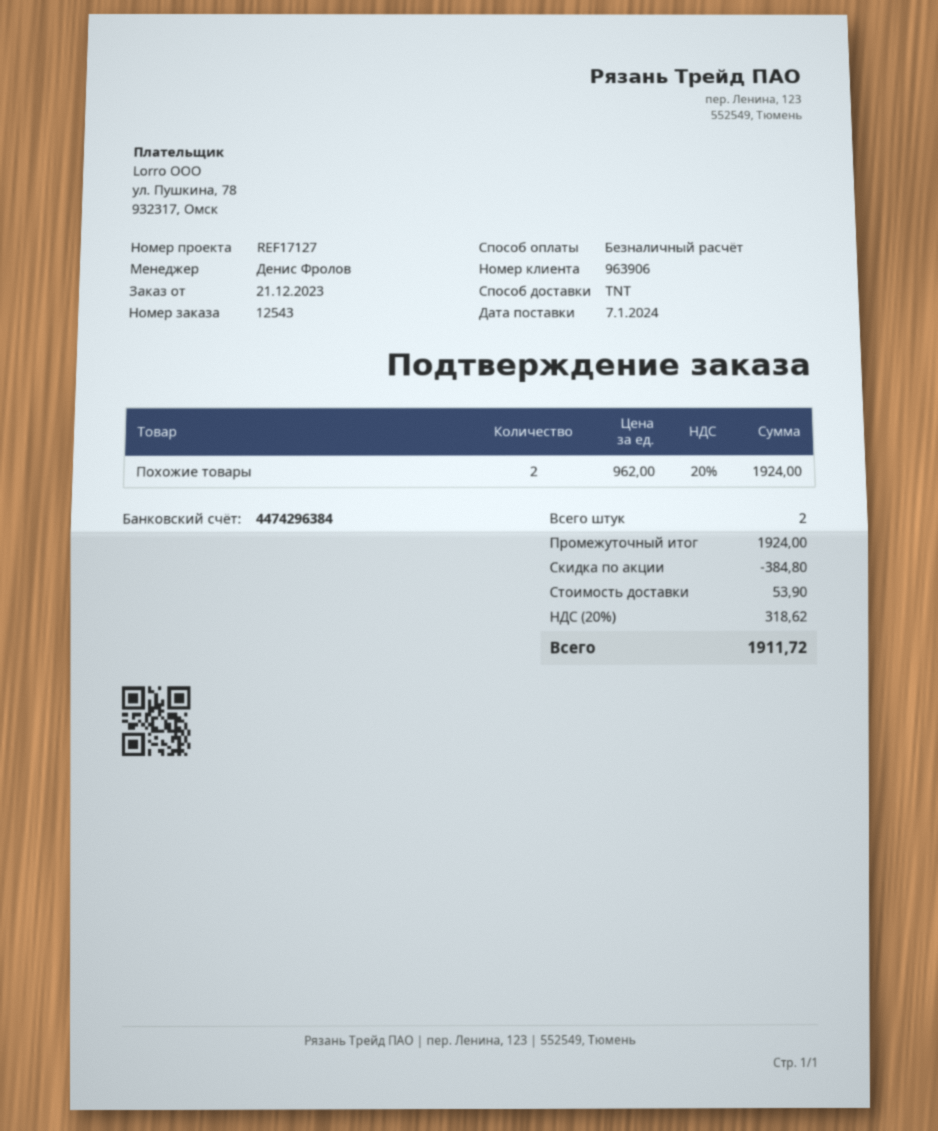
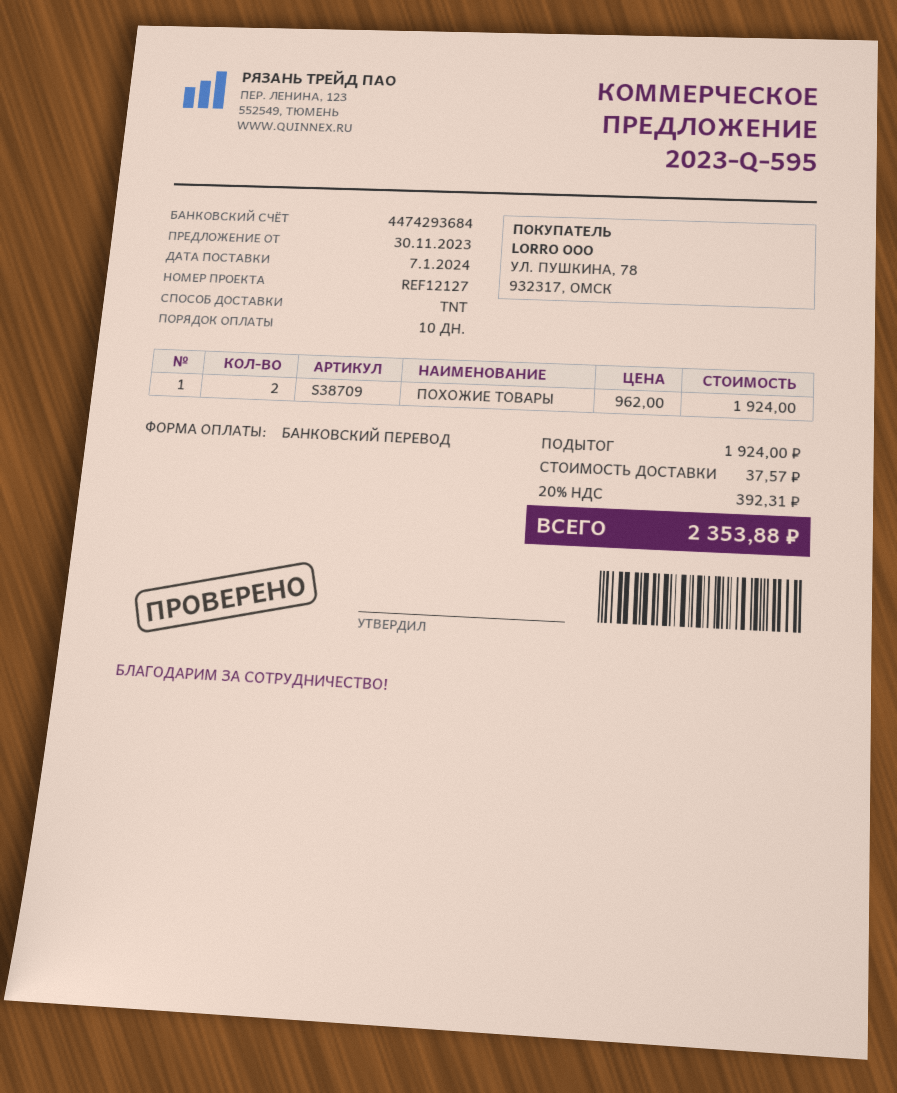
reference: REF17127 -> REF12127
bank account: 4474296384 -> 4474293684
discount: 384.80 -> none
shipping: 53.90 -> 37.57
tax: 20% = 318.62 -> 20% = 392.31
total: 1911.72 -> 2353.88

